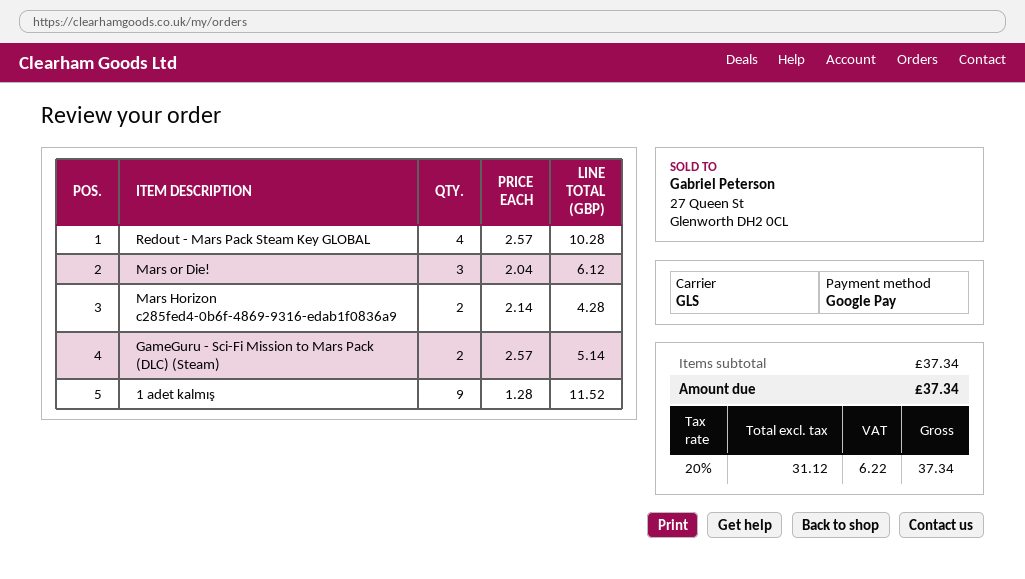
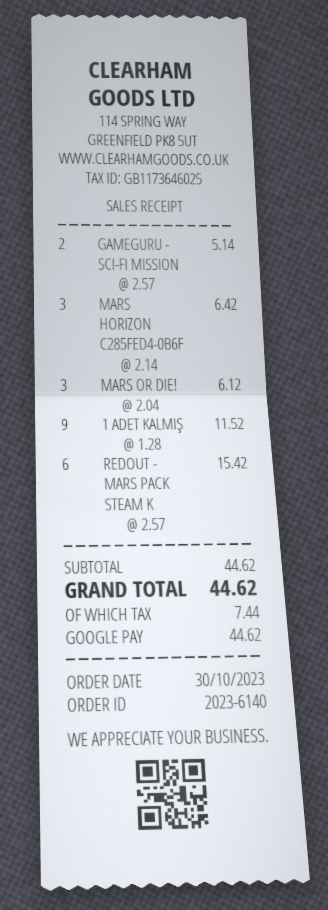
Redout - Mars Pack Steam Key GLOBAL: 4 x 2.57 = 10.28 -> 6 x 2.57 = 15.42
Mars Horizon c285fed4-0b6f-4869-9316-edab1f0836a9: 2 x 2.14 = 4.28 -> 3 x 2.14 = 6.42
subtotal: 37.34 -> 44.62
tax: 6.22 -> 7.44
total: 37.34 -> 44.62

